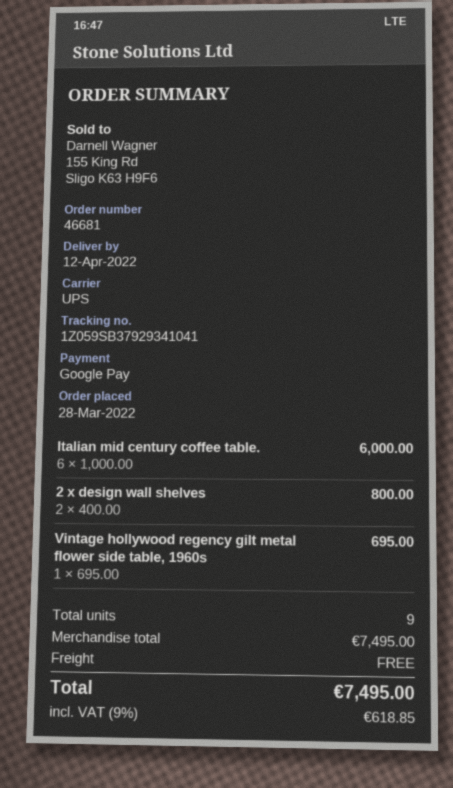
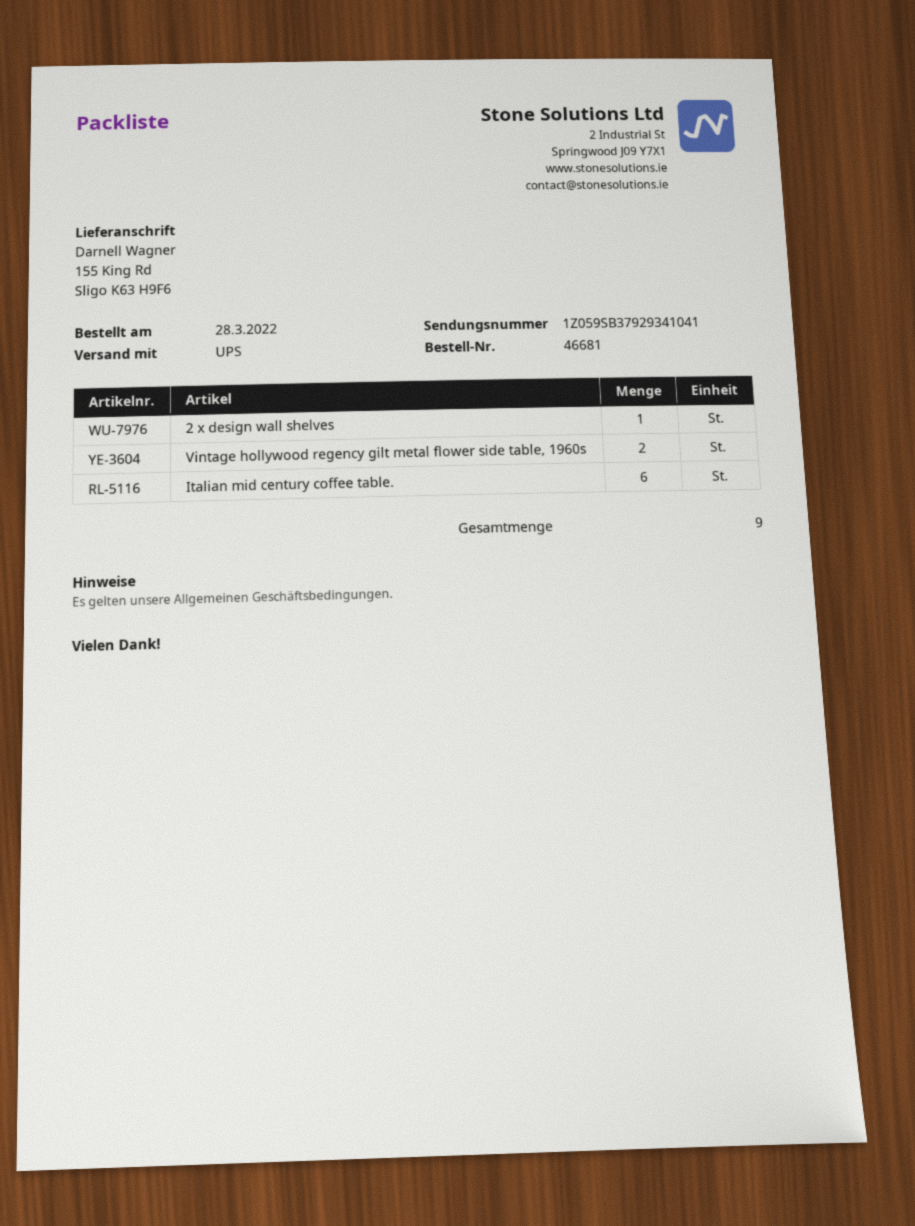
2 x design wall shelves: 2 -> 1
Vintage hollywood regency gilt metal flower side table, 1960s: 1 -> 2

